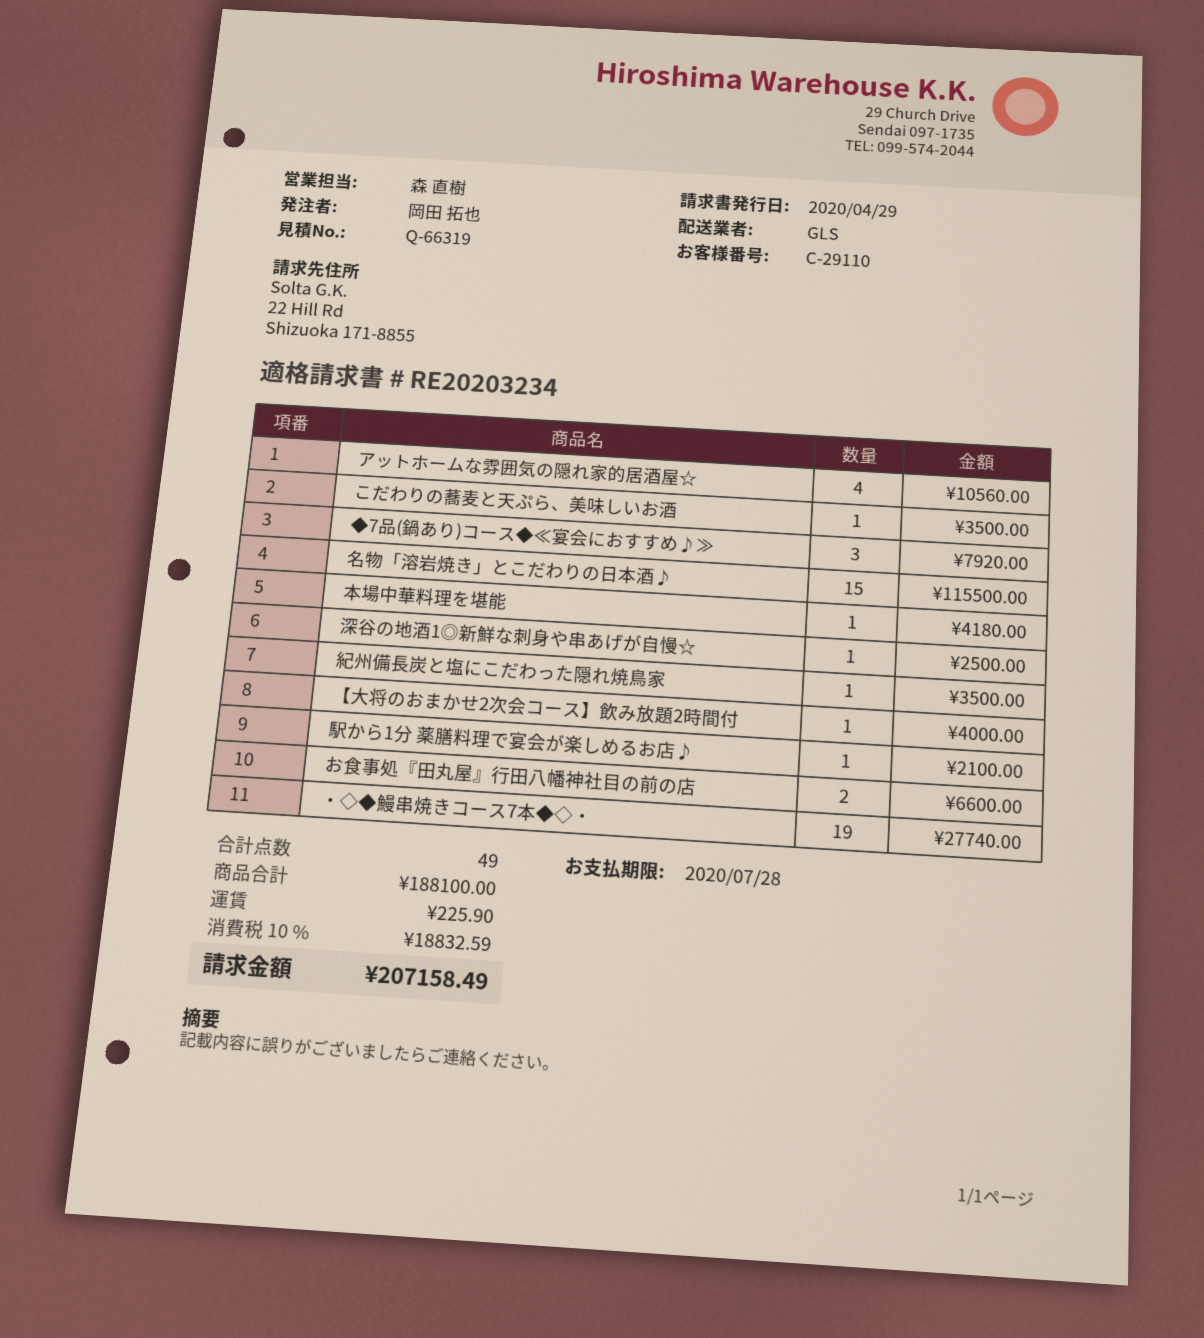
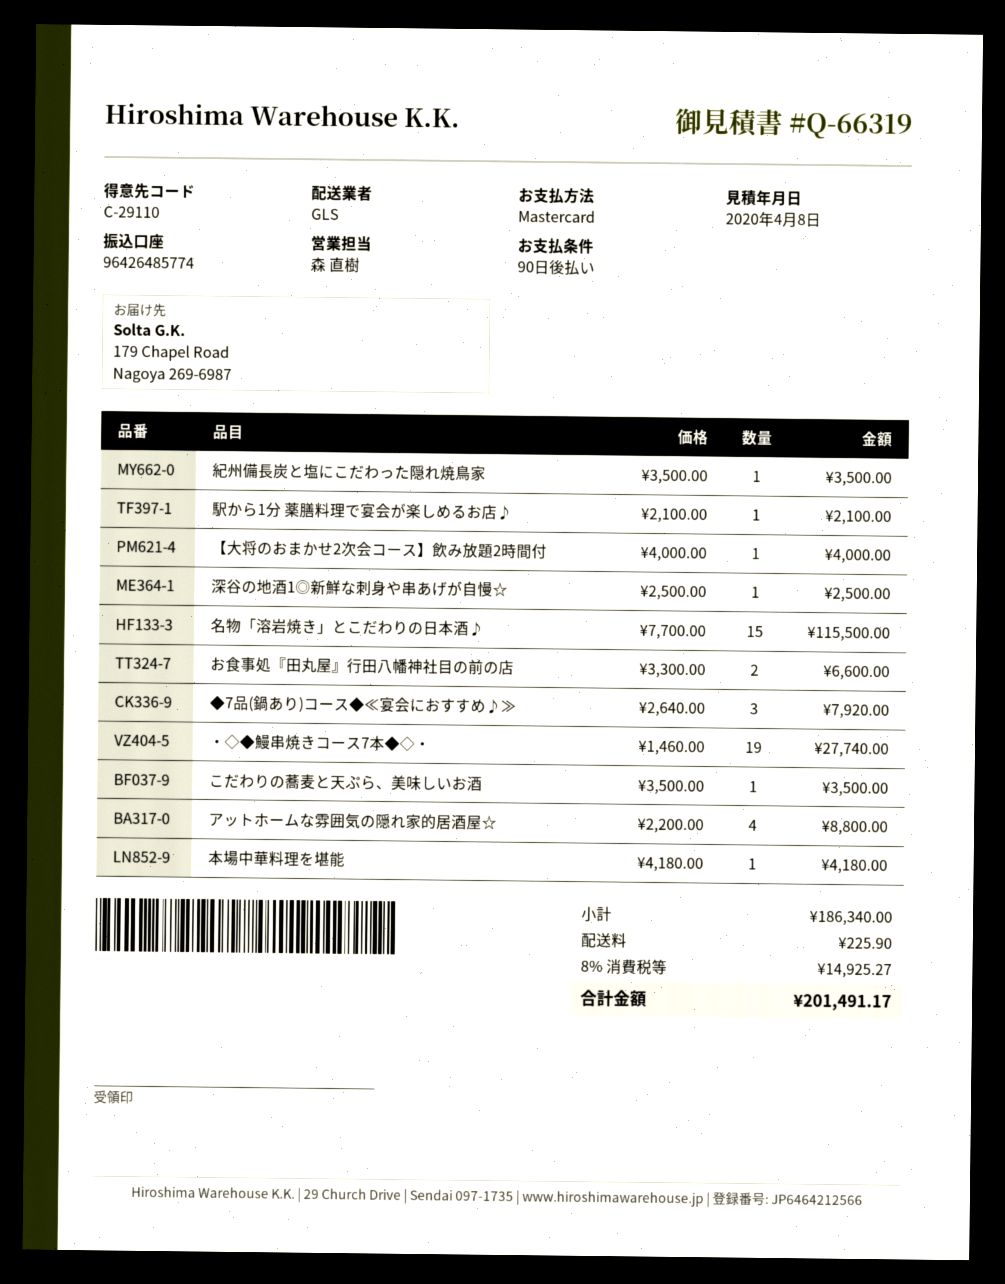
アットホームな雰囲気の隠れ家的居酒屋☆: 4 for 10560.00 -> 4 for 8800.00
subtotal: 188100.00 -> 186340.00
tax: 10% = 18832.59 -> 8% = 14925.27
total: 207158.49 -> 201491.17

